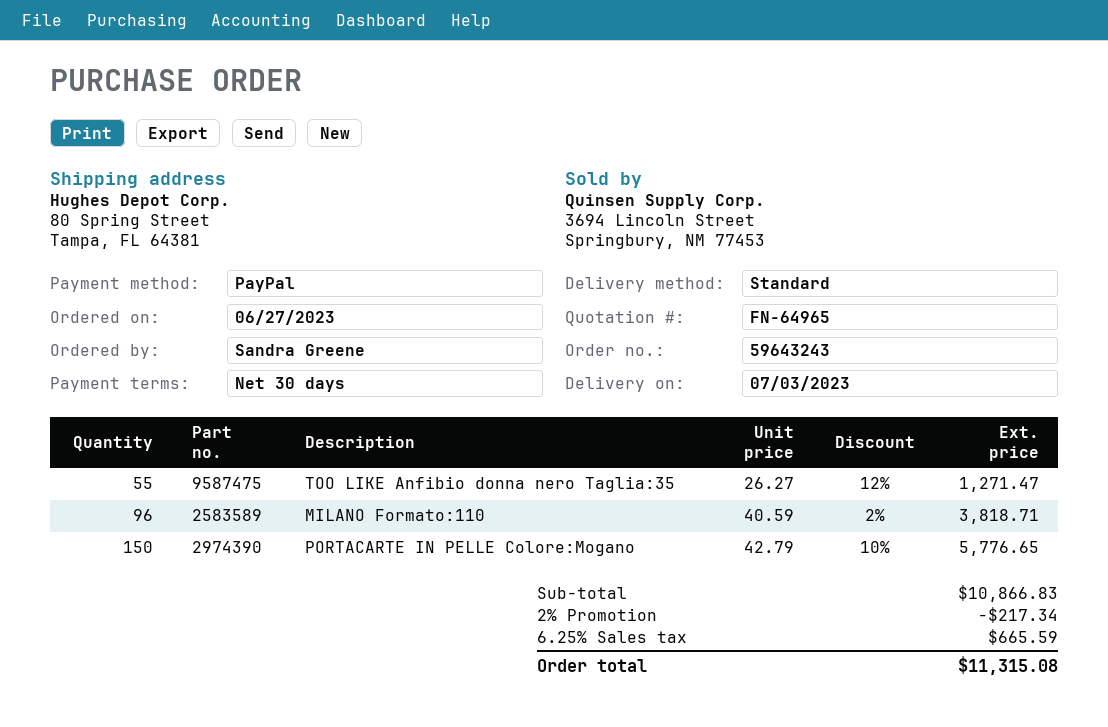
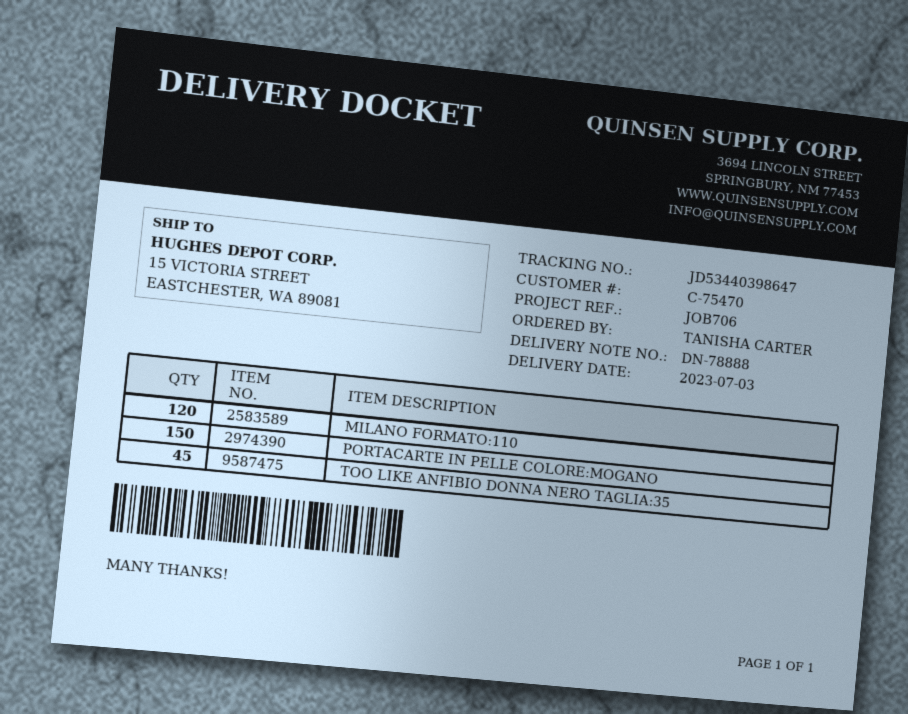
ordered by: Sandra Greene -> TANISHA CARTER
ship to: 80 Spring Street, Tampa, FL 64381 -> 15 VICTORIA STREET, EASTCHESTER, WA 89081
TOO LIKE Anfibio donna nero Taglia:35: 55 -> 45
MILANO Formato:110: 96 -> 120

